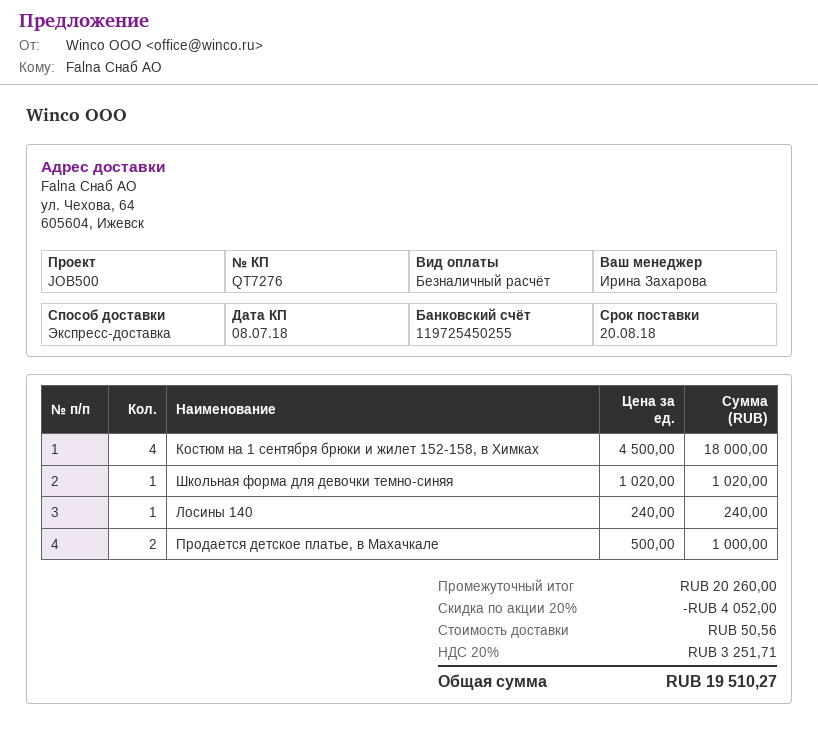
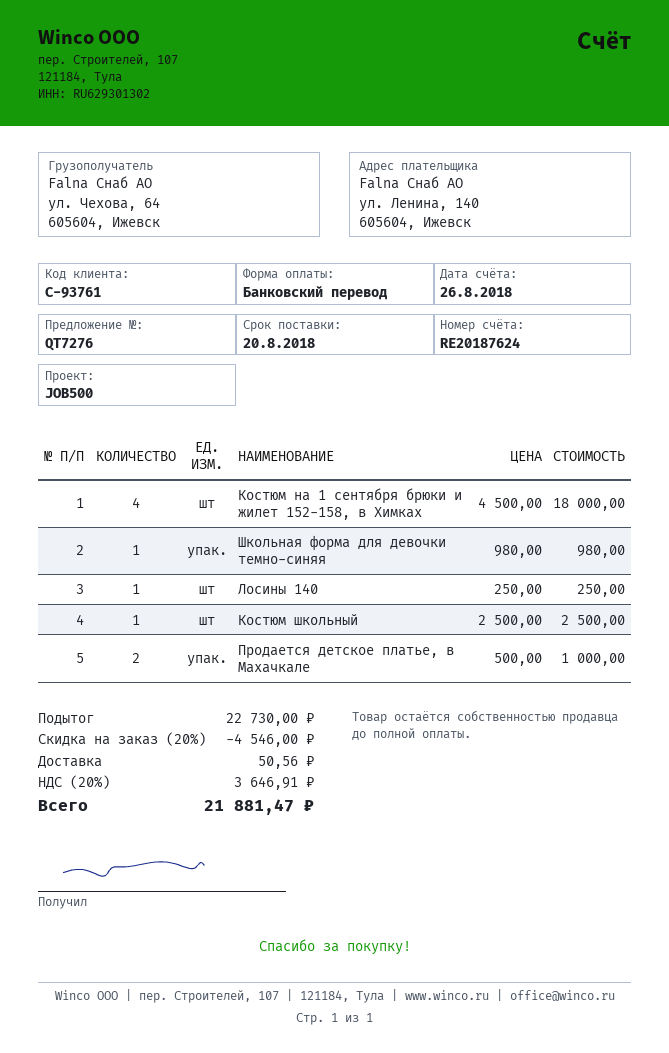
Школьная форма для девочки темно-синяя: 1 x 1020.00 = 1020.00 -> 1 x 980.00 = 980.00
Лосины 140: 1 x 240.00 = 240.00 -> 1 x 250.00 = 250.00
Костюм школьный: none -> 1 x 2500.00 = 2500.00
subtotal: 20260.00 -> 22730.00
discount: 20% = 4052.00 -> 20% = 4546.00
tax: 20% = 3251.71 -> 20% = 3646.91
total: 19510.27 -> 21881.47

